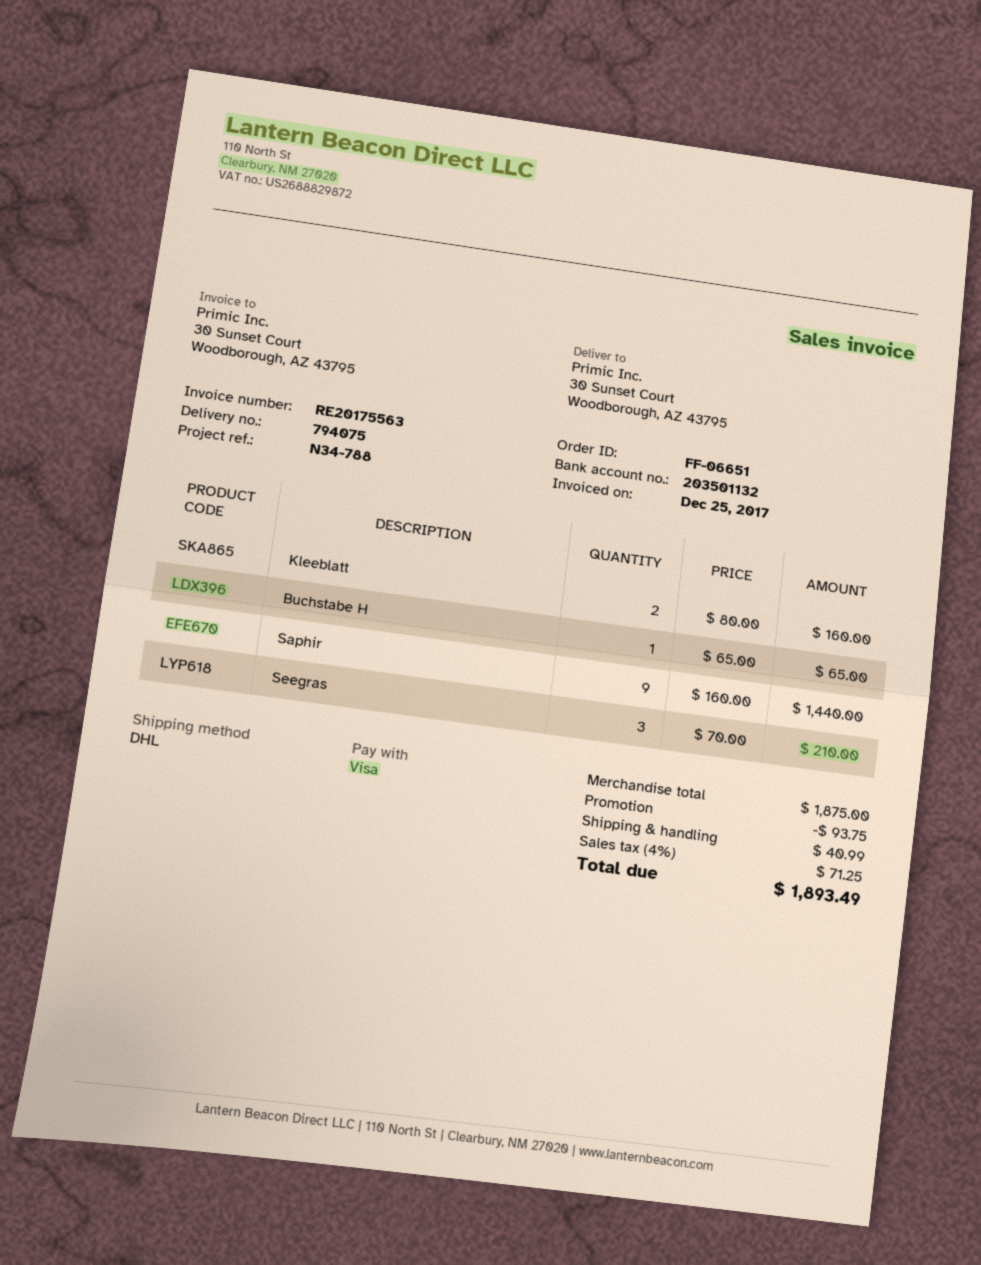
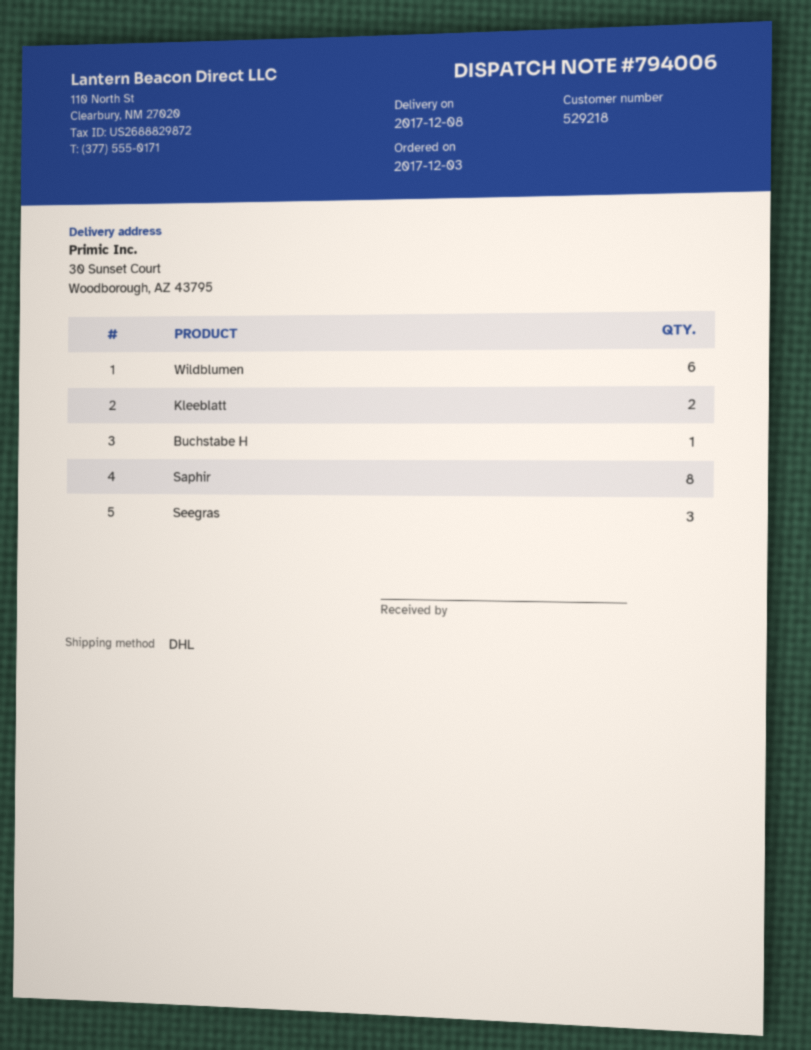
delivery note number: 794075 -> 794006
Saphir: 9 -> 8
Wildblumen: none -> 6

